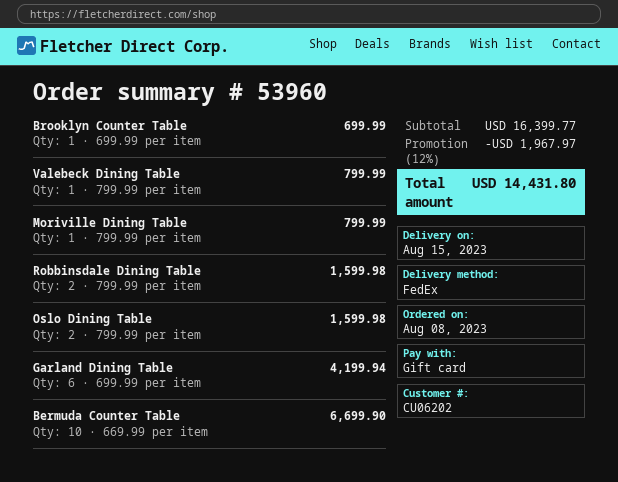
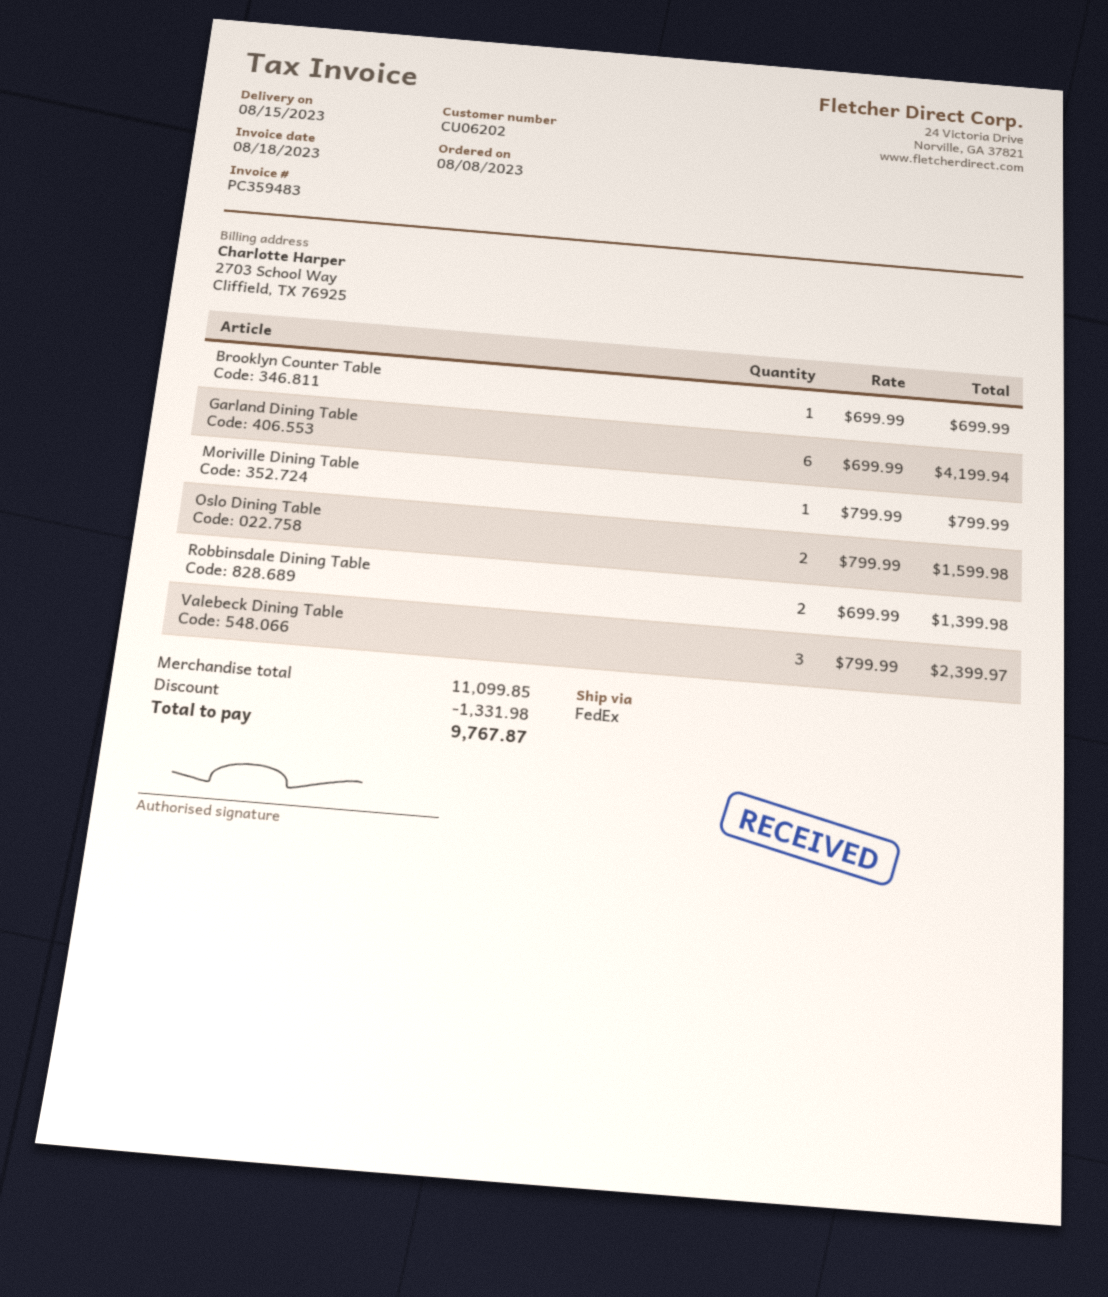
Valebeck Dining Table: 1 x 799.99 = 799.99 -> 3 x 799.99 = 2399.97
Robbinsdale Dining Table: 2 x 799.99 = 1599.98 -> 2 x 699.99 = 1399.98
Bermuda Counter Table: 10 x 669.99 = 6699.90 -> none
subtotal: 16399.77 -> 11099.85
discount: 1967.97 -> 1331.98
total: 14431.80 -> 9767.87

